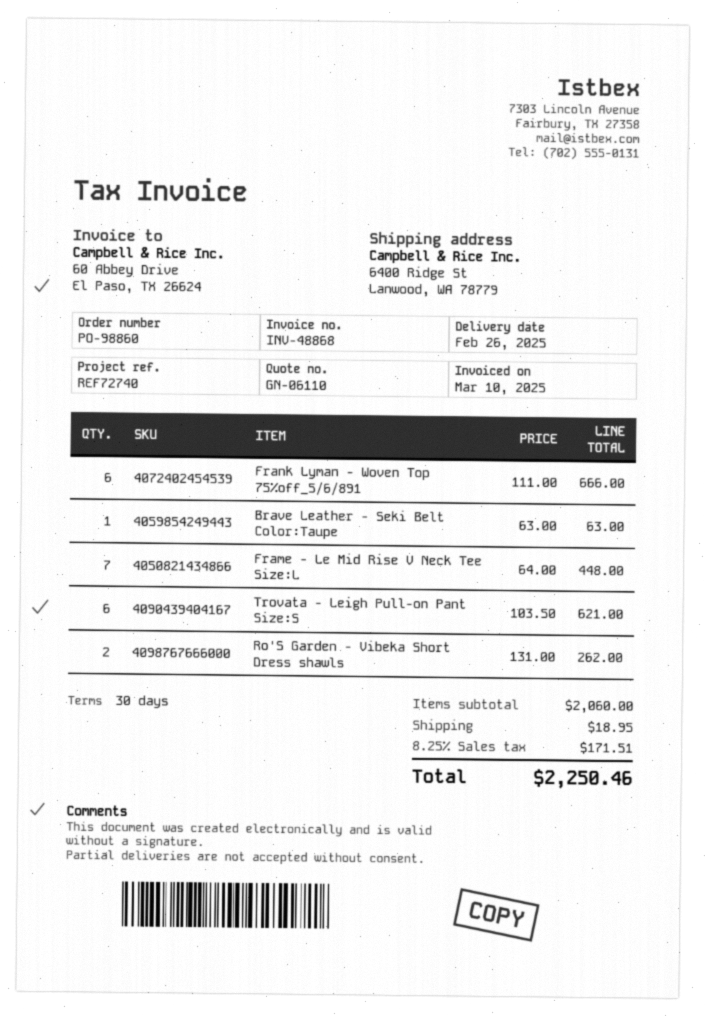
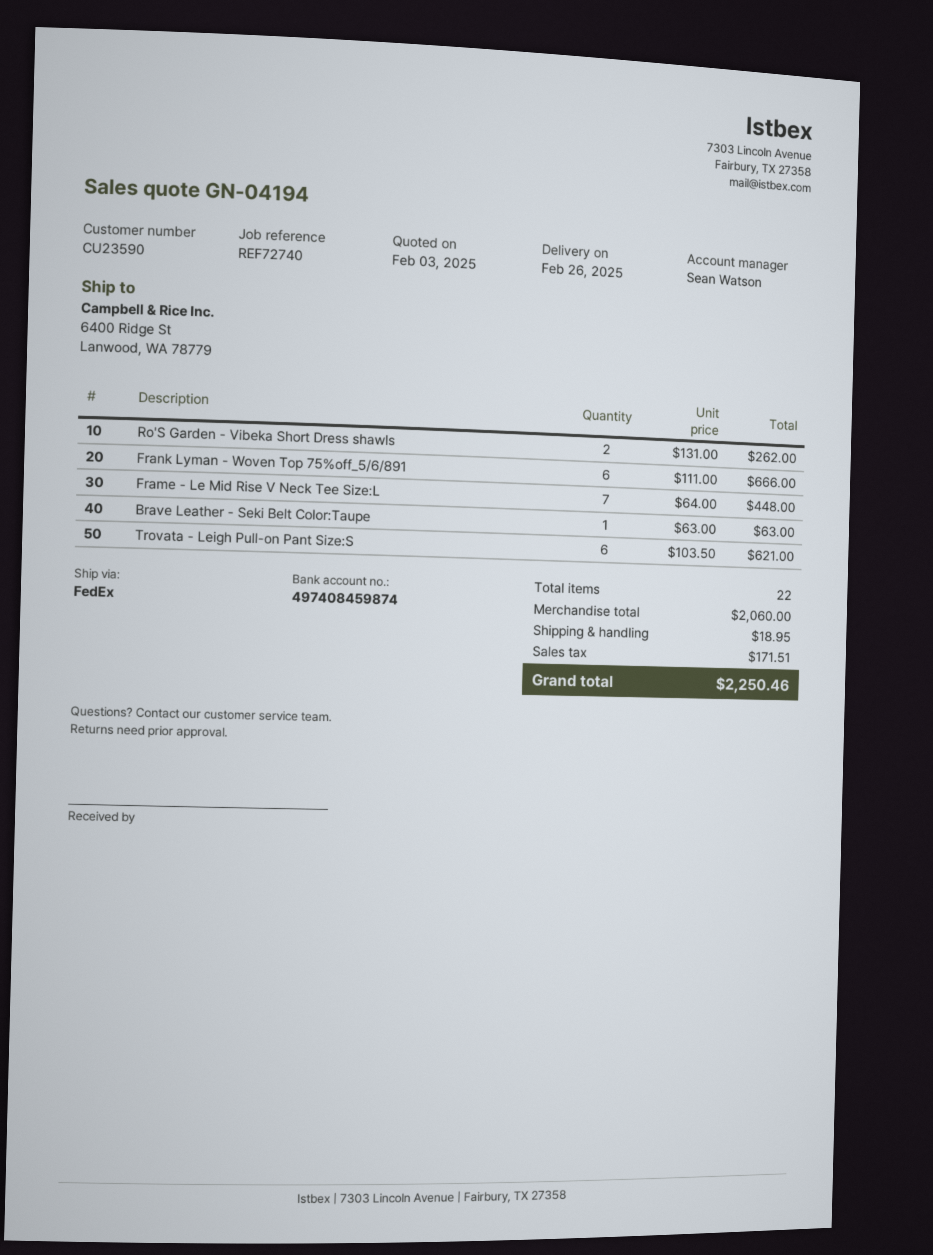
quote number: GN-06110 -> GN-04194

